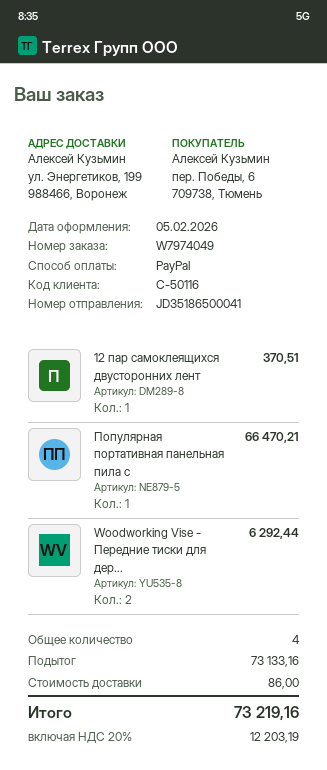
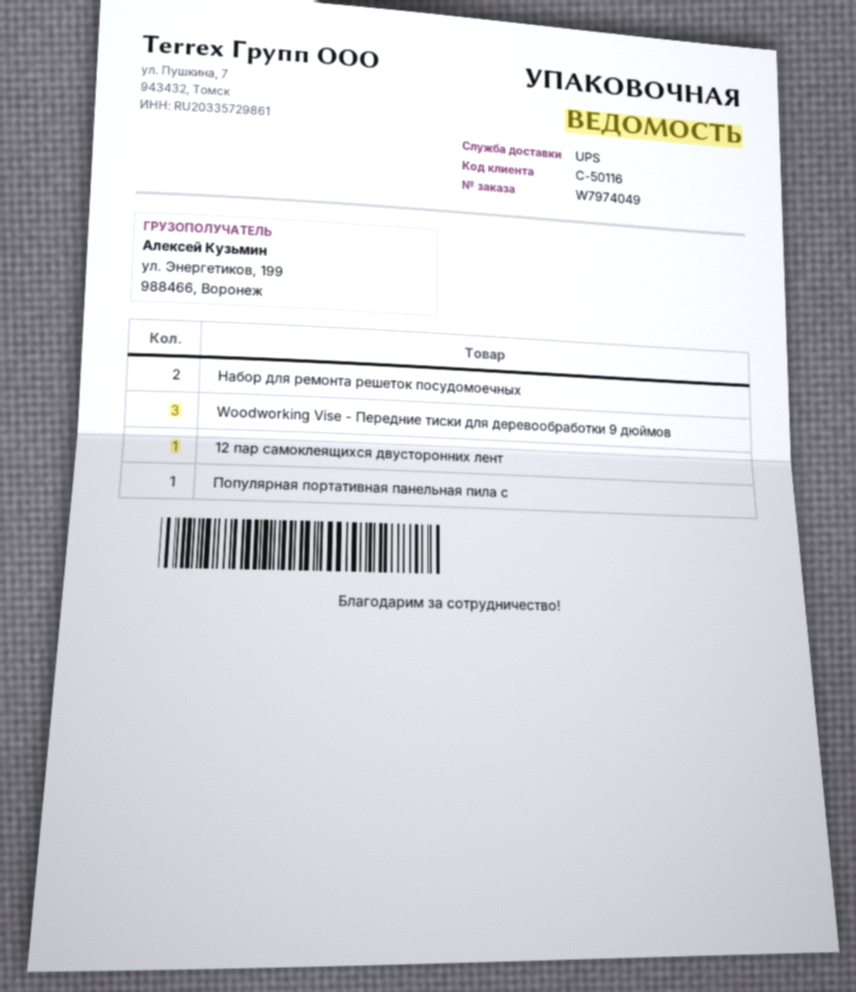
Woodworking Vise - Передние тиски для дер...: 2 -> 3
Набор для ремонта решеток посудомоечных: none -> 2

